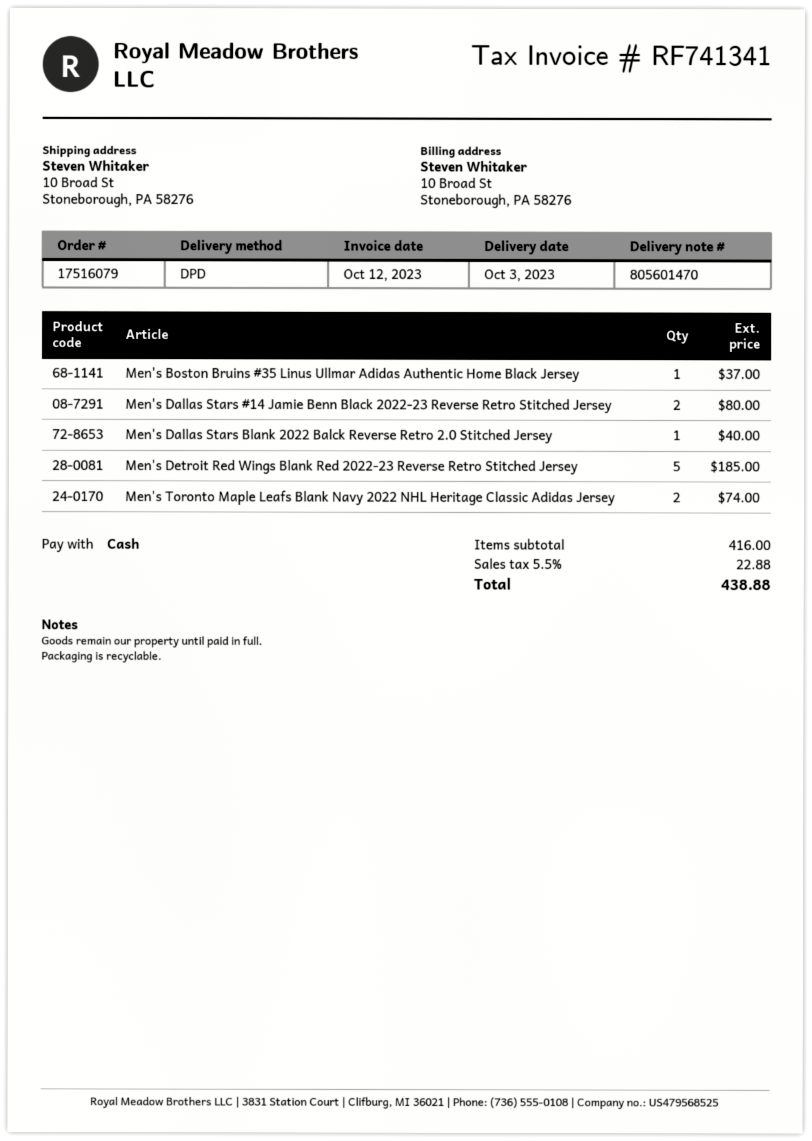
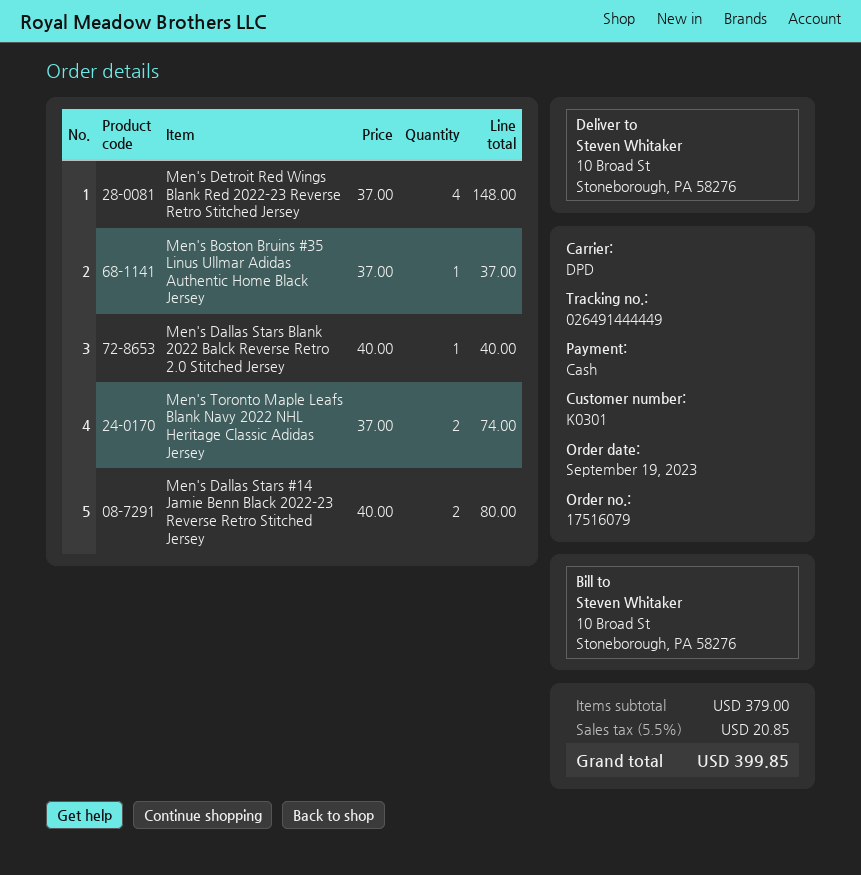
Men's Detroit Red Wings Blank Red 2022-23 Reverse Retro Stitched Jersey: 5 for 185.00 -> 4 for 148.00
subtotal: 416.00 -> 379.00
tax: 5.5% = 22.88 -> 5.5% = 20.85
total: 438.88 -> 399.85

